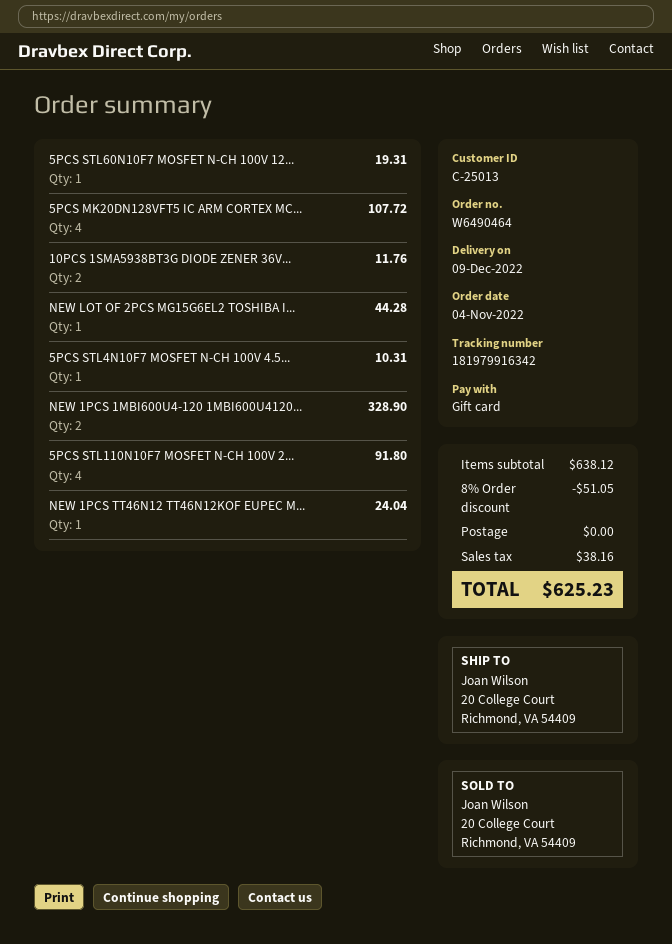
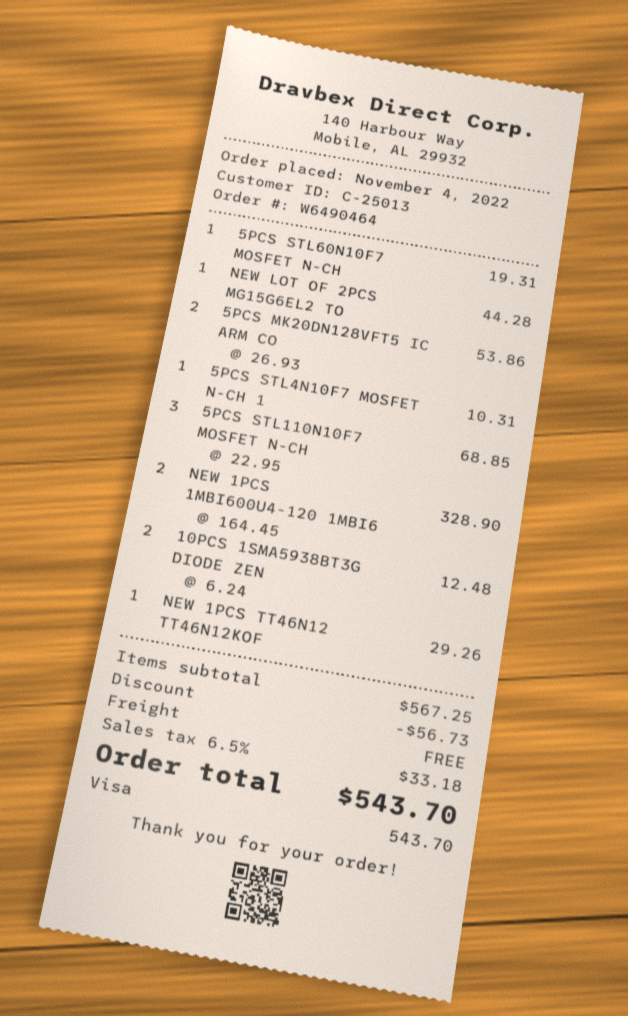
payment method: gift card -> Visa
5PCS MK20DN128VFT5 IC ARM CORTEX MC...: 4 for 107.72 -> 2 for 53.86
10PCS 1SMA5938BT3G DIODE ZENER 36V...: 2 for 11.76 -> 2 for 12.48
5PCS STL110N10F7 MOSFET N-CH 100V 2...: 4 for 91.80 -> 3 for 68.85
NEW 1PCS TT46N12 TT46N12KOF EUPEC M...: 1 for 24.04 -> 1 for 29.26
subtotal: 638.12 -> 567.25
discount: 51.05 -> 56.73
tax: 38.16 -> 33.18
total: 625.23 -> 543.70

